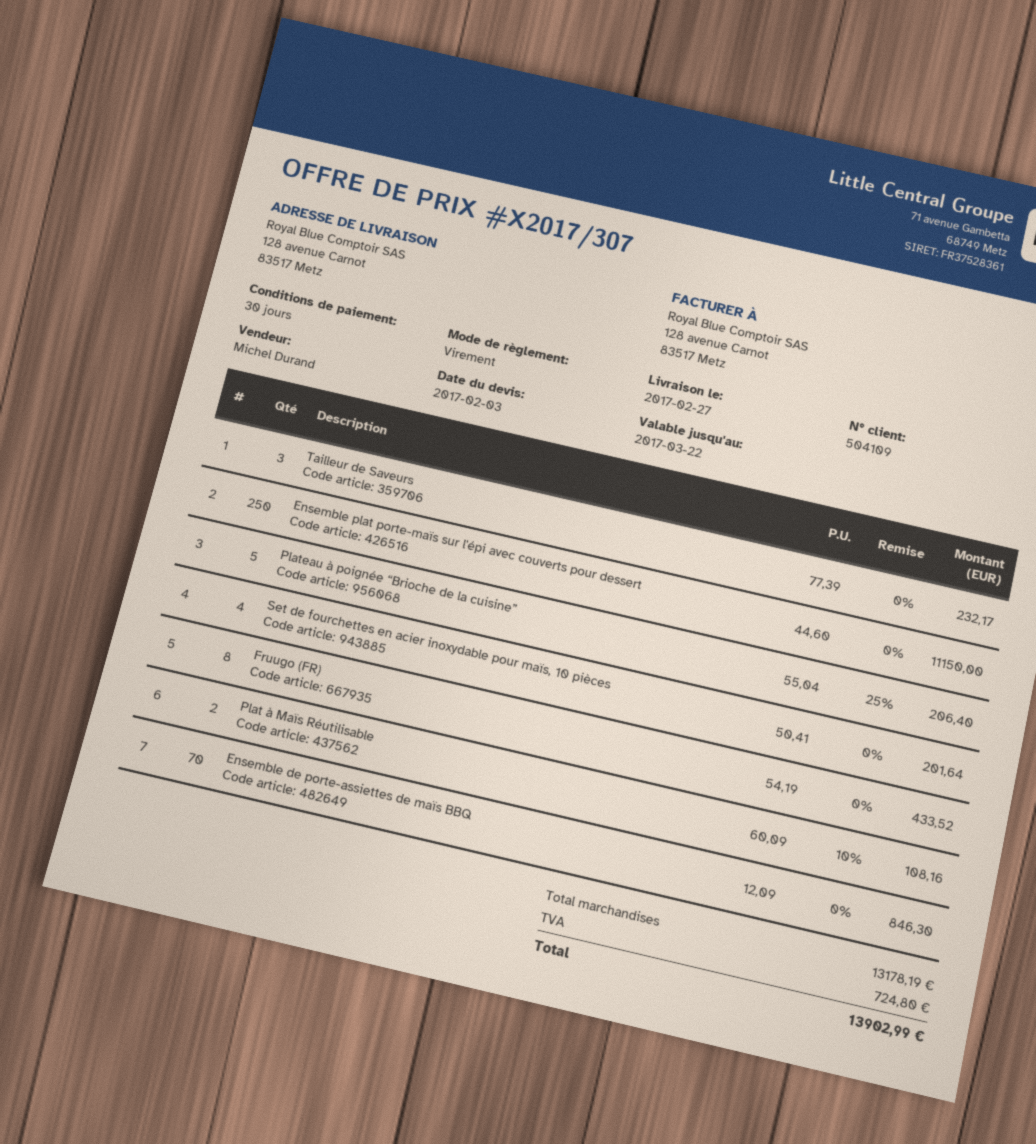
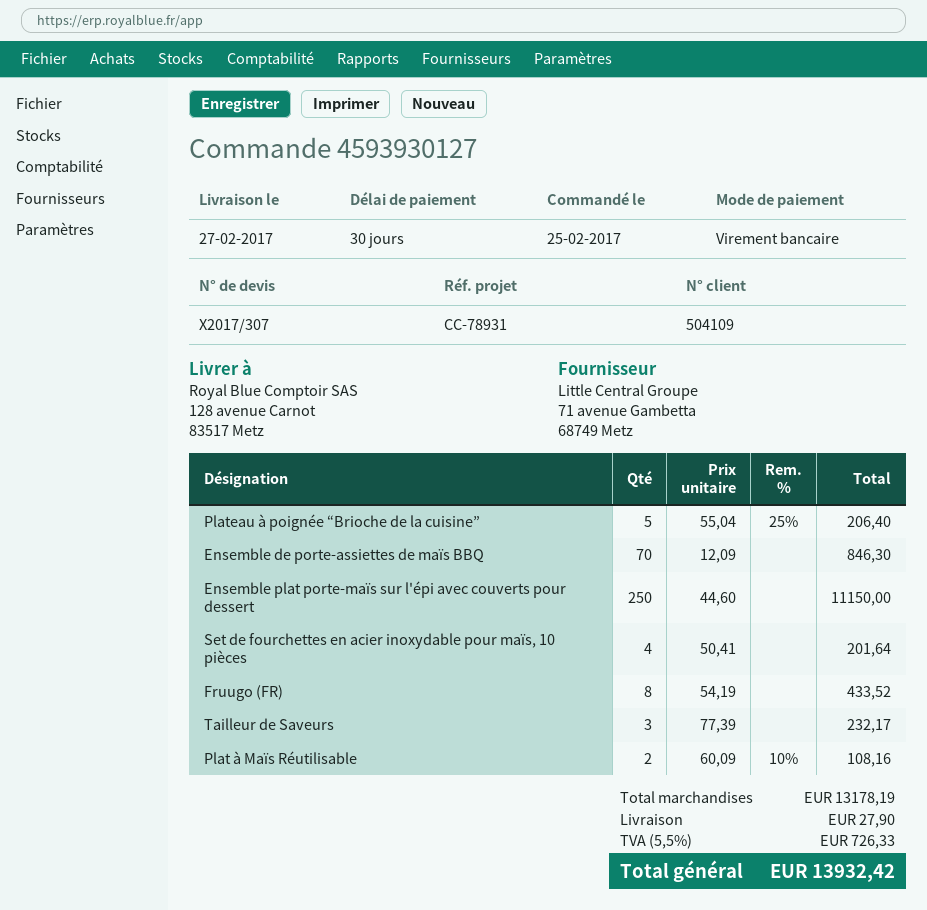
shipping: none -> 27.90
tax: 724.80 -> 726.33
total: 13902.99 -> 13932.42

